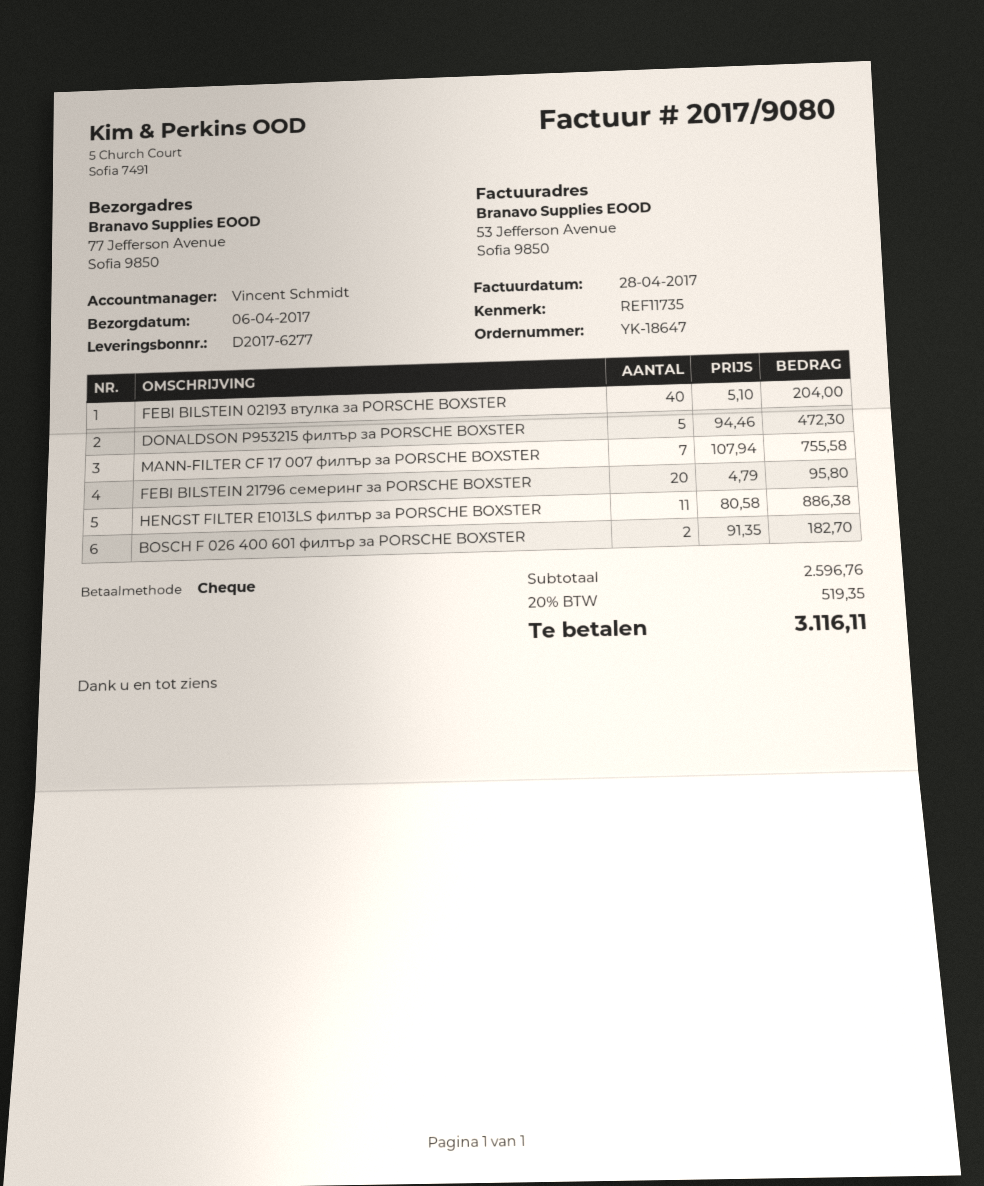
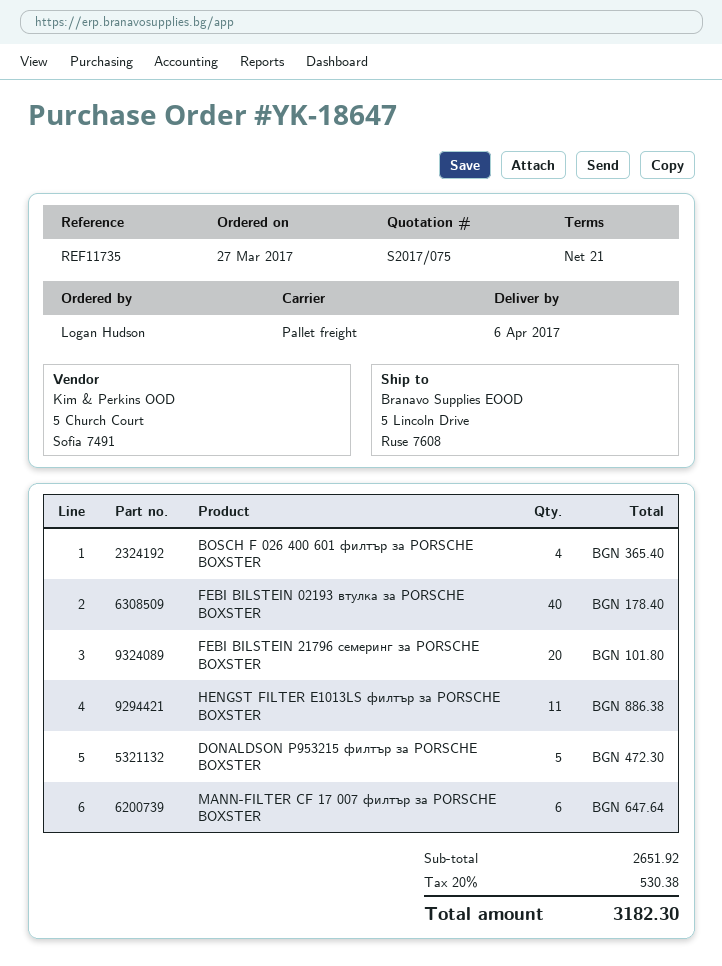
ship to: 77 Jefferson Avenue, Sofia 9850 -> 5 Lincoln Drive, Ruse 7608
FEBI BILSTEIN 02193 втулка за PORSCHE BOXSTER: 40 for 204.00 -> 40 for 178.40
MANN-FILTER CF 17 007 филтър за PORSCHE BOXSTER: 7 for 755.58 -> 6 for 647.64
FEBI BILSTEIN 21796 семеринг за PORSCHE BOXSTER: 20 for 95.80 -> 20 for 101.80
BOSCH F 026 400 601 филтър за PORSCHE BOXSTER: 2 for 182.70 -> 4 for 365.40
subtotal: 2596.76 -> 2651.92
tax: 20% = 519.35 -> 20% = 530.38
total: 3116.11 -> 3182.30

